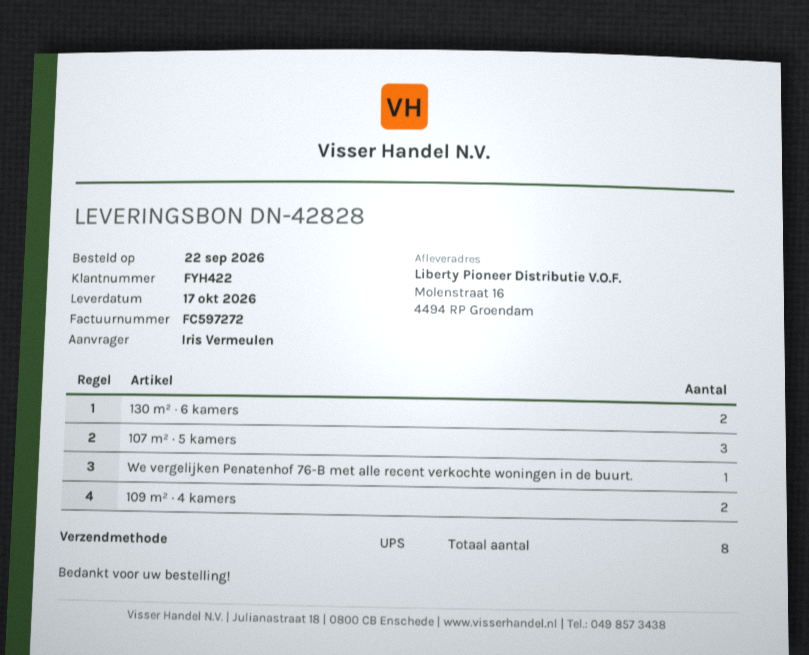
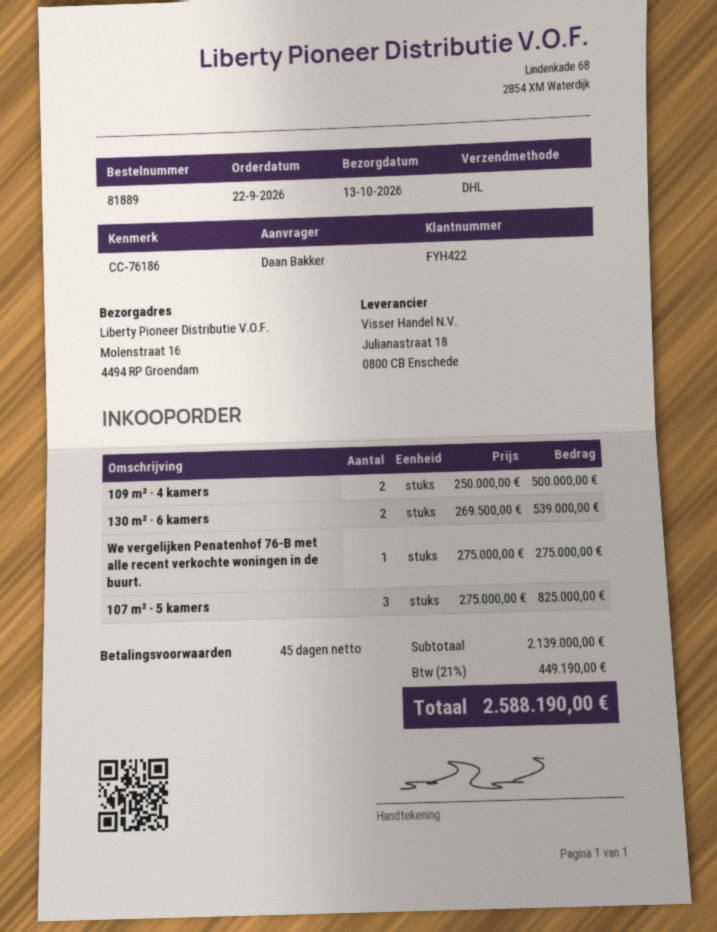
delivery date: 2026-10-17 -> 2026-10-13
ordered by: Iris Vermeulen -> Daan Bakker
shipping method: UPS -> DHL

